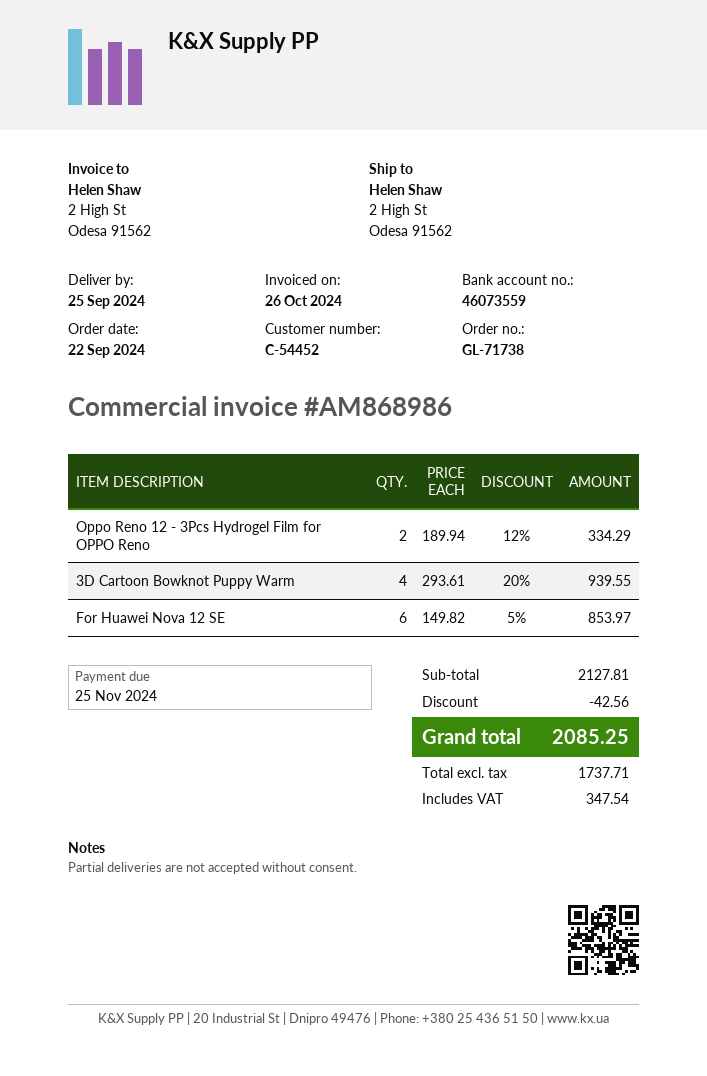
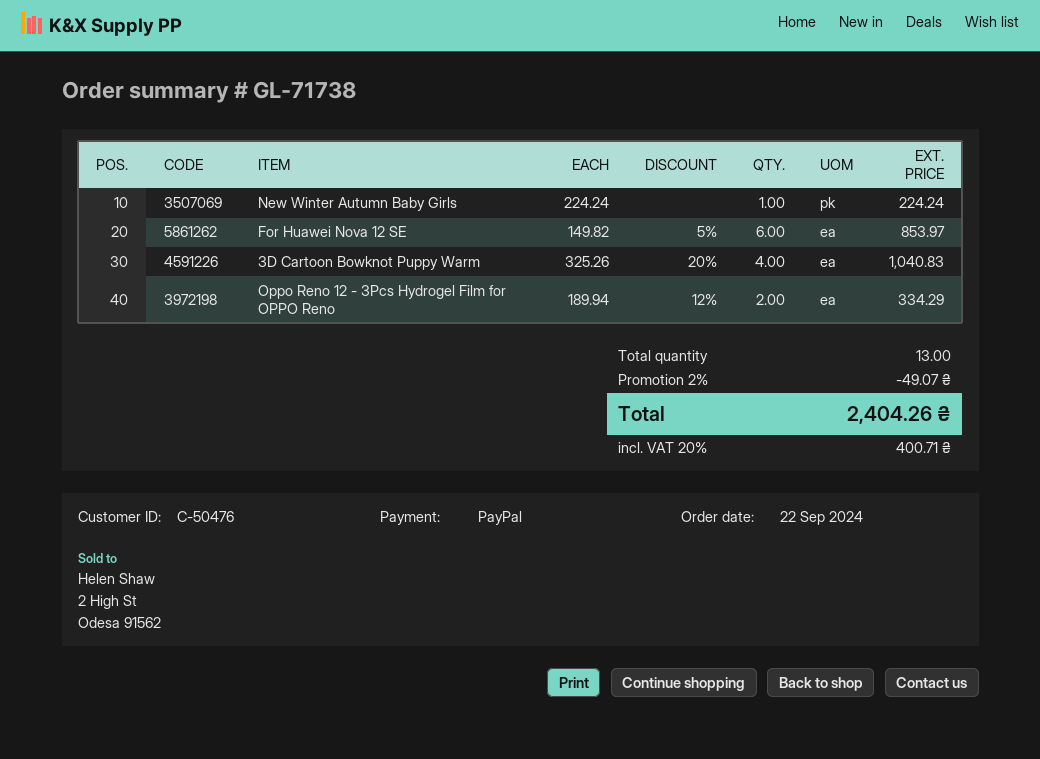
customer number: C-54452 -> C-50476
3D Cartoon Bowknot Puppy Warm: 4 x 293.61 - 20% = 939.55 -> 4 x 325.26 - 20% = 1040.83
New Winter Autumn Baby Girls: none -> 1 x 224.24 = 224.24
discount: 42.56 -> 49.07
tax: 347.54 -> 400.71
total: 2085.25 -> 2404.26

